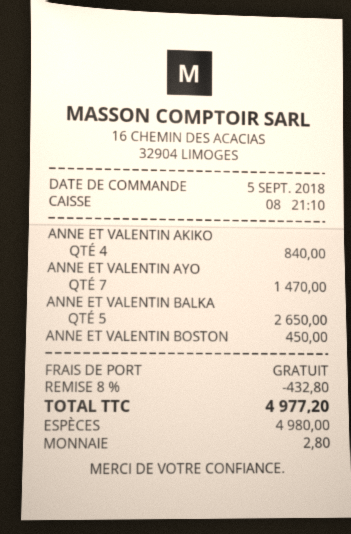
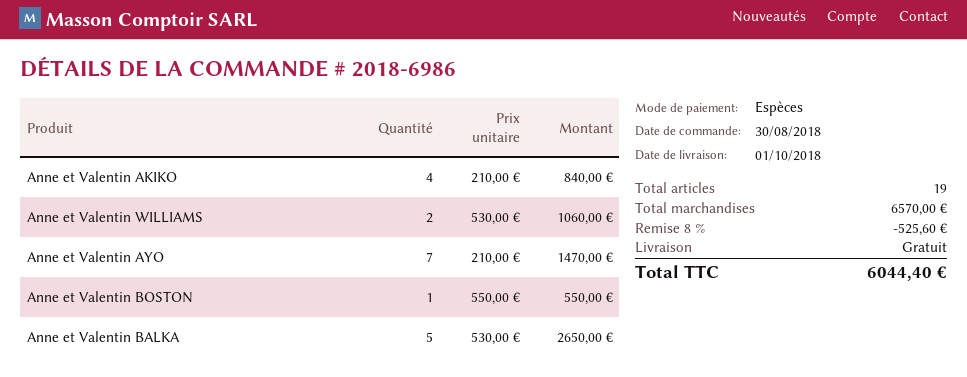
order date: 2018-09-05 -> 2018-08-30
ANNE ET VALENTIN BOSTON: 1 for 450.00 -> 1 for 550.00
Anne et Valentin WILLIAMS: none -> 2 for 1060.00
discount: 8% = 432.80 -> 8% = 525.60
total: 4977.20 -> 6044.40

